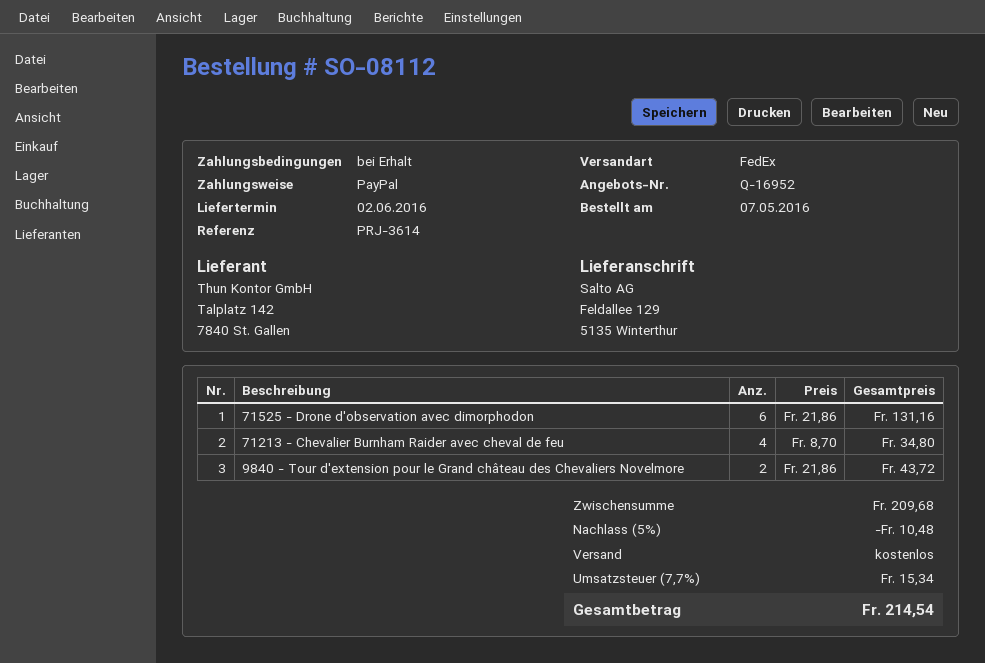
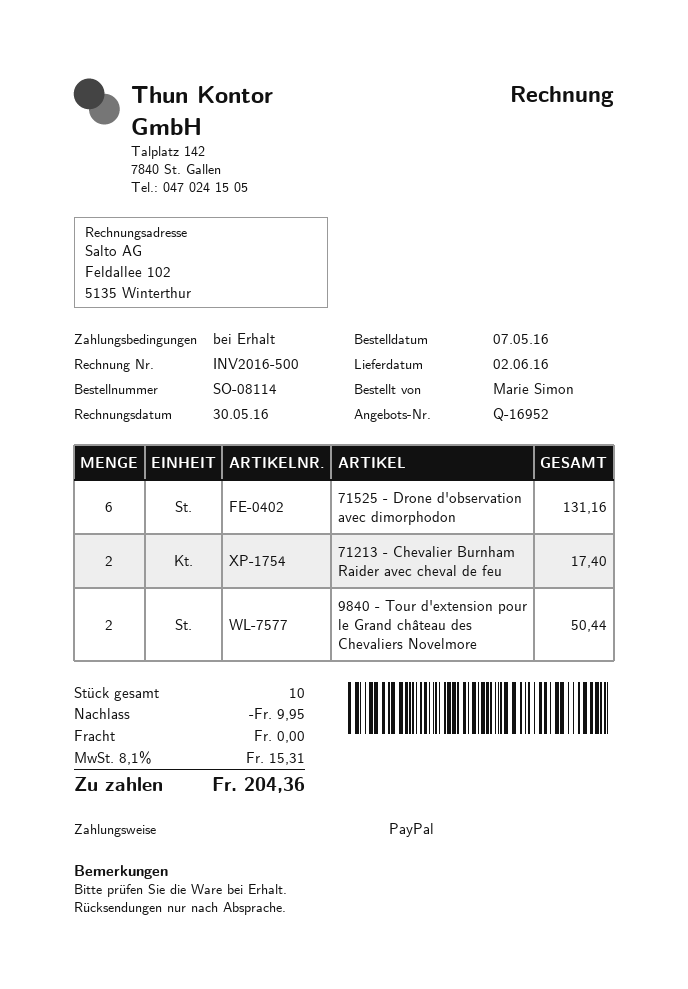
order number: SO-08112 -> SO-08114
71213 - Chevalier Burnham Raider avec cheval de feu: 4 for 34.80 -> 2 for 17.40
9840 - Tour d'extension pour le Grand château des Chevaliers Novelmore: 2 for 43.72 -> 2 for 50.44
discount: 10.48 -> 9.95
tax: 7.7% = 15.34 -> 8.1% = 15.31
total: 214.54 -> 204.36

